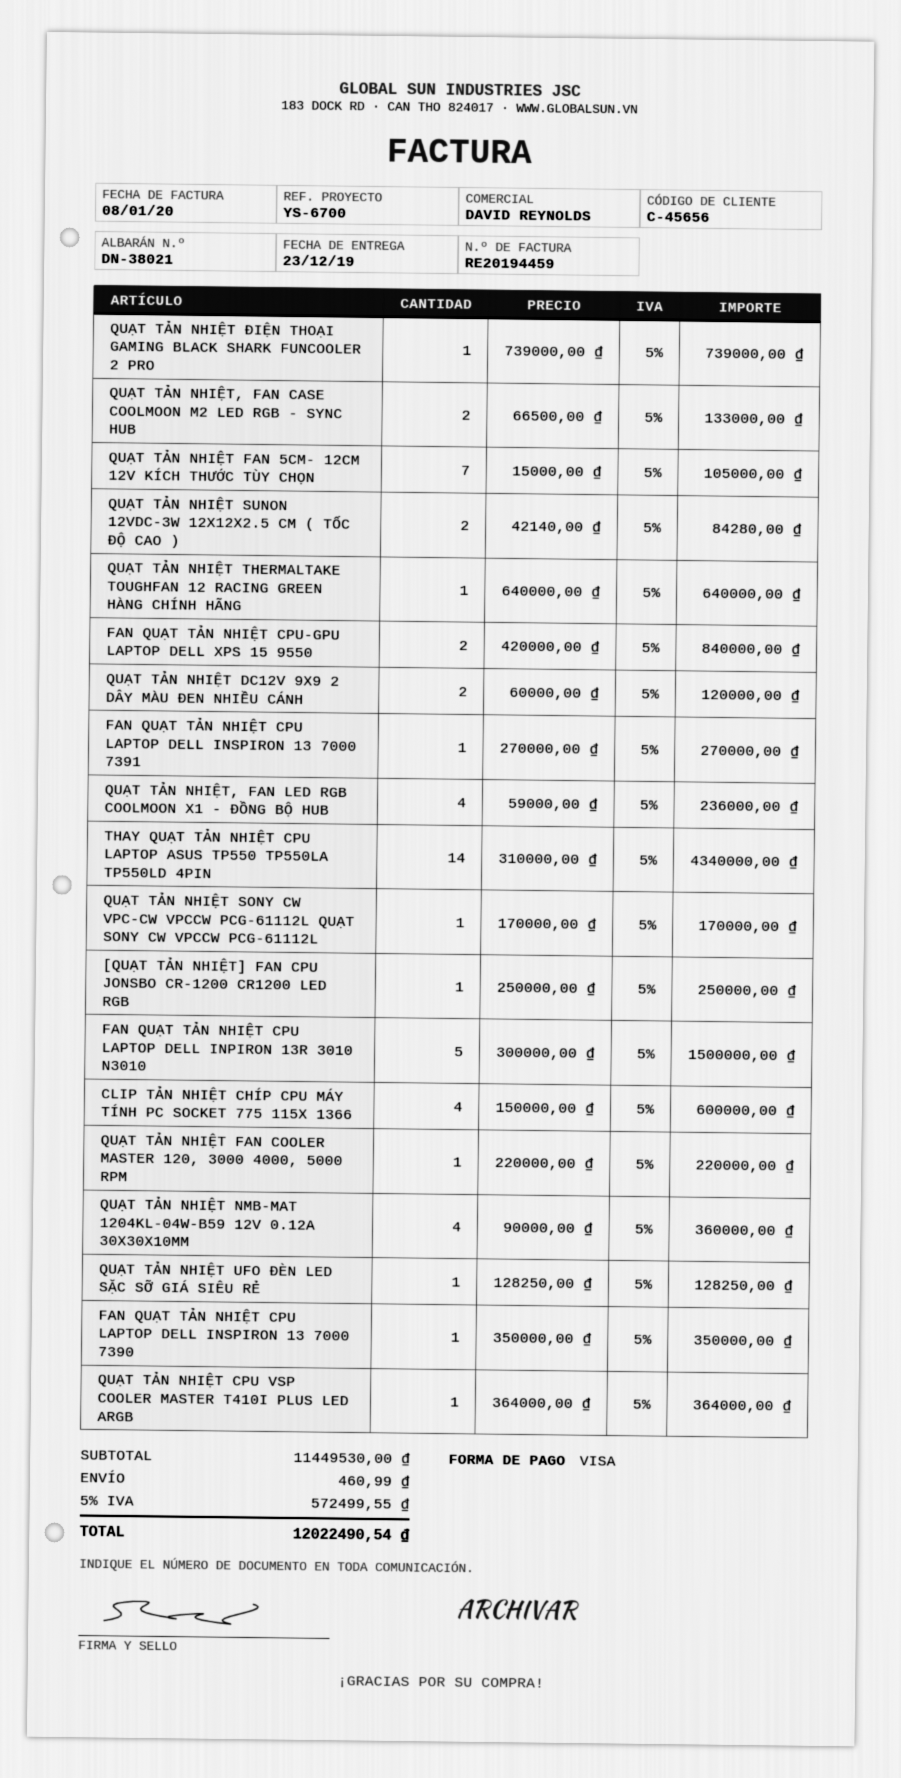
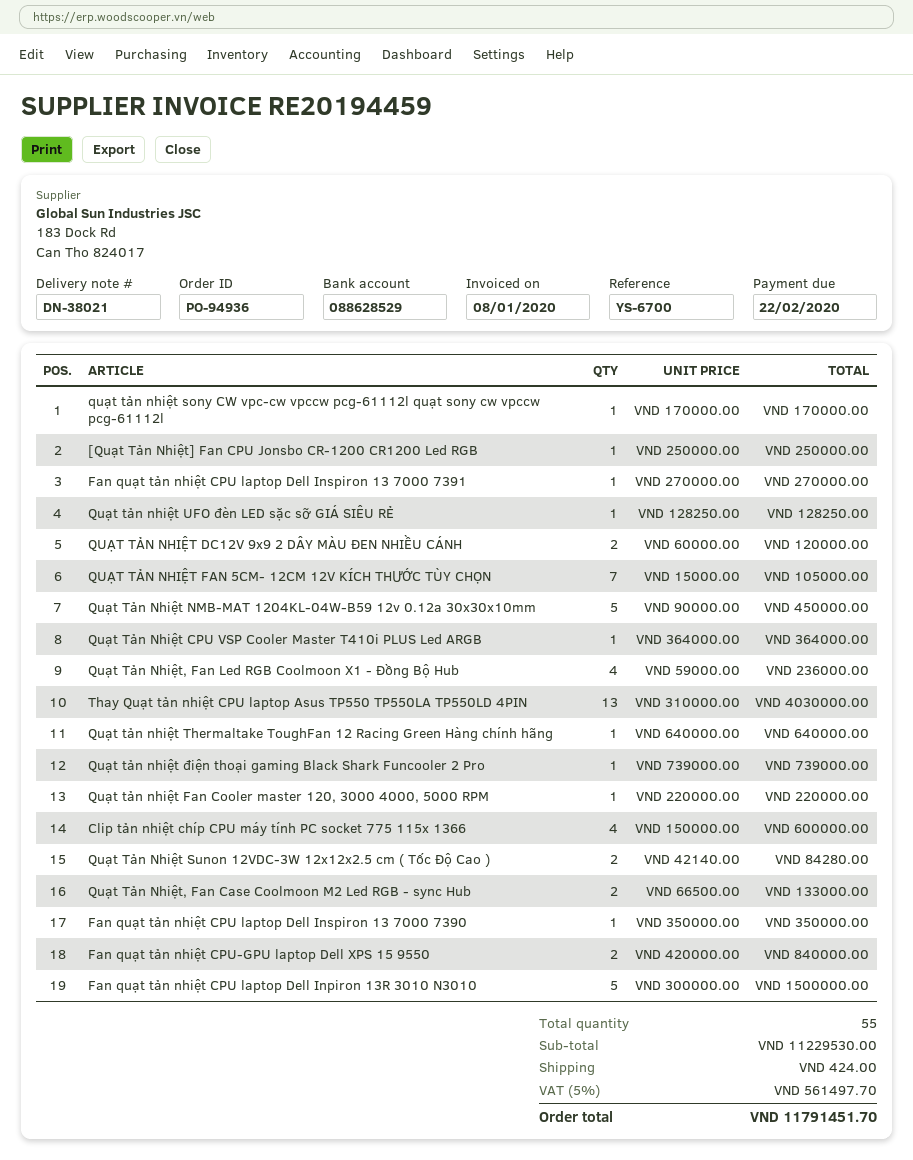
THAY QUẠT TẢN NHIỆT CPU LAPTOP ASUS TP550 TP550LA TP550LD 4PIN: 14 x 310000.00 = 4340000.00 -> 13 x 310000.00 = 4030000.00
QUẠT TẢN NHIỆT NMB-MAT 1204KL-04W-B59 12V 0.12A 30X30X10MM: 4 x 90000.00 = 360000.00 -> 5 x 90000.00 = 450000.00
subtotal: 11449530.00 -> 11229530.00
shipping: 460.99 -> 424.00
tax: 5% = 572499.55 -> 5% = 561497.70
total: 12022490.54 -> 11791451.70

